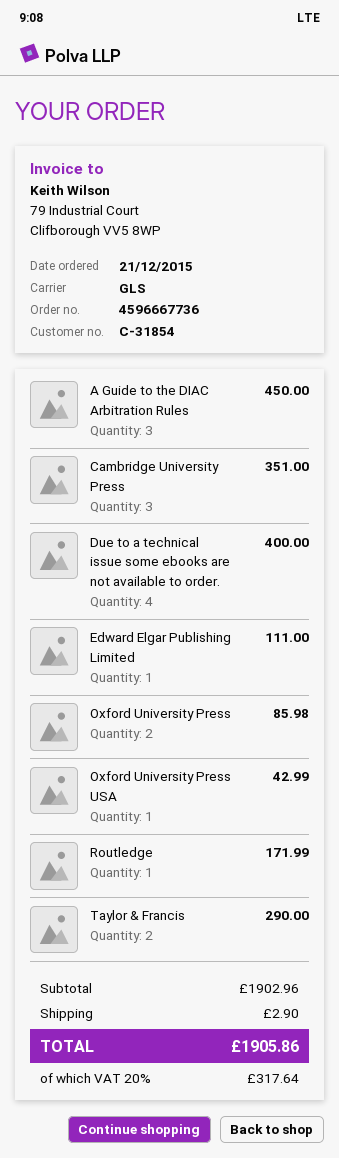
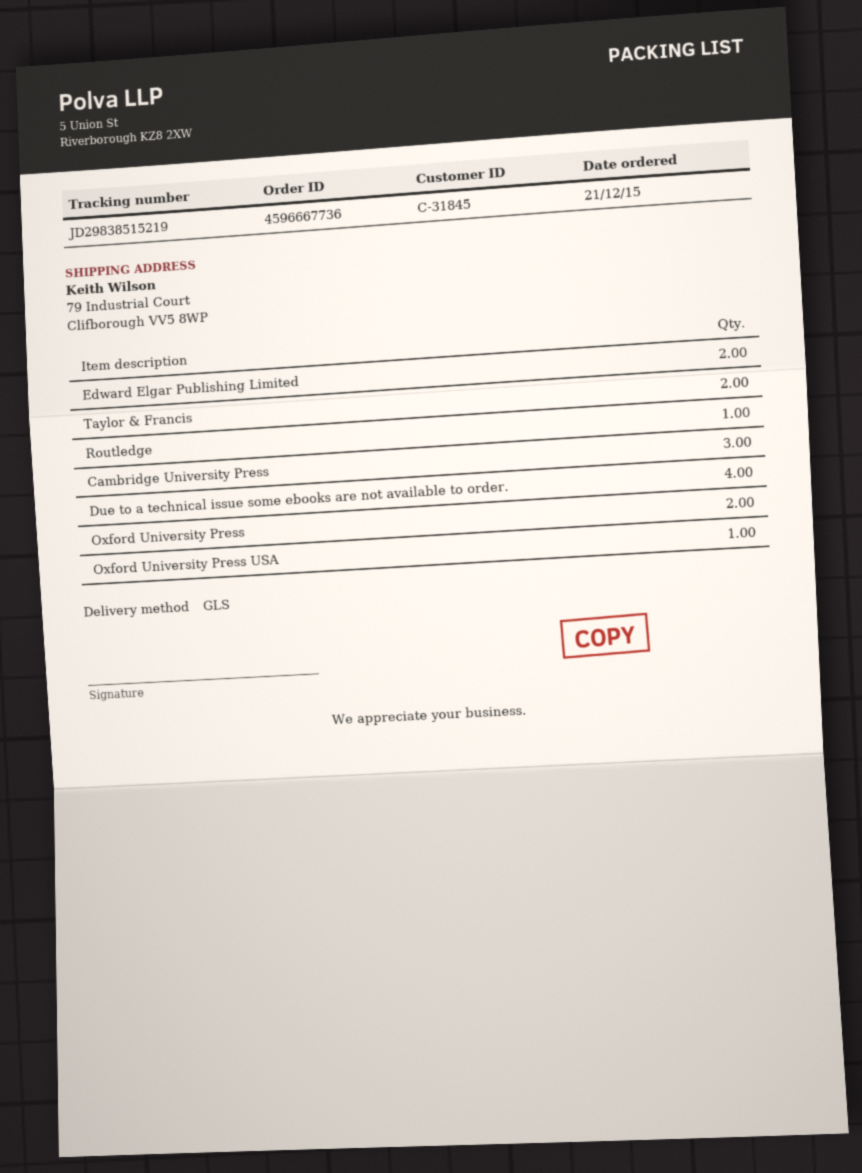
customer number: C-31854 -> C-31845
A Guide to the DIAC Arbitration Rules: 3 -> none
Edward Elgar Publishing Limited: 1 -> 2

